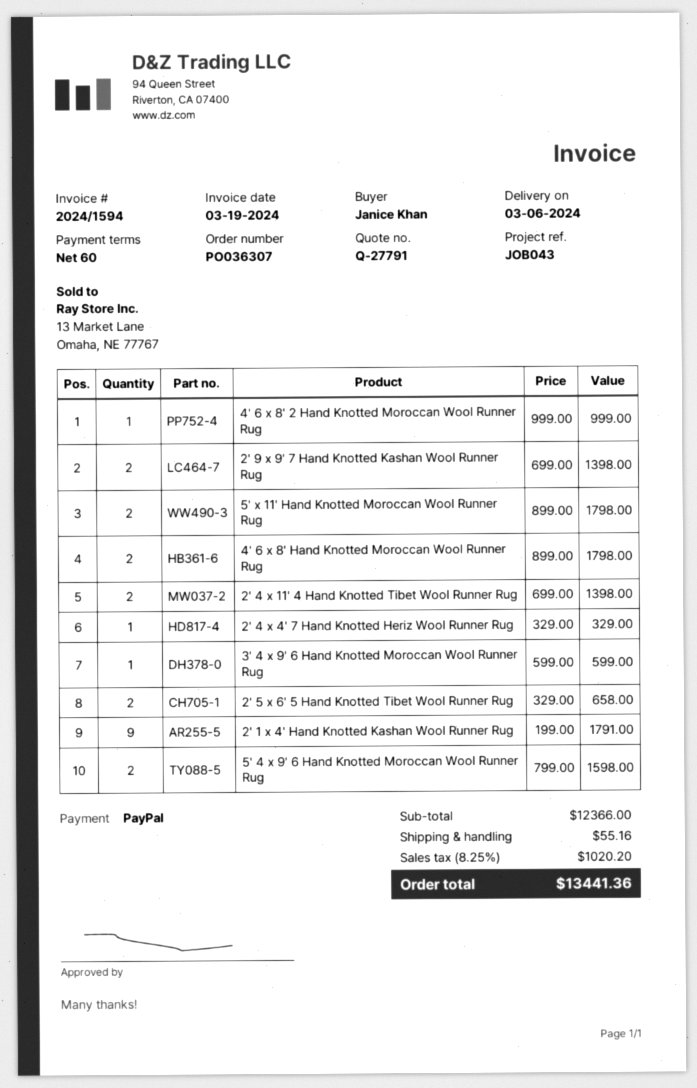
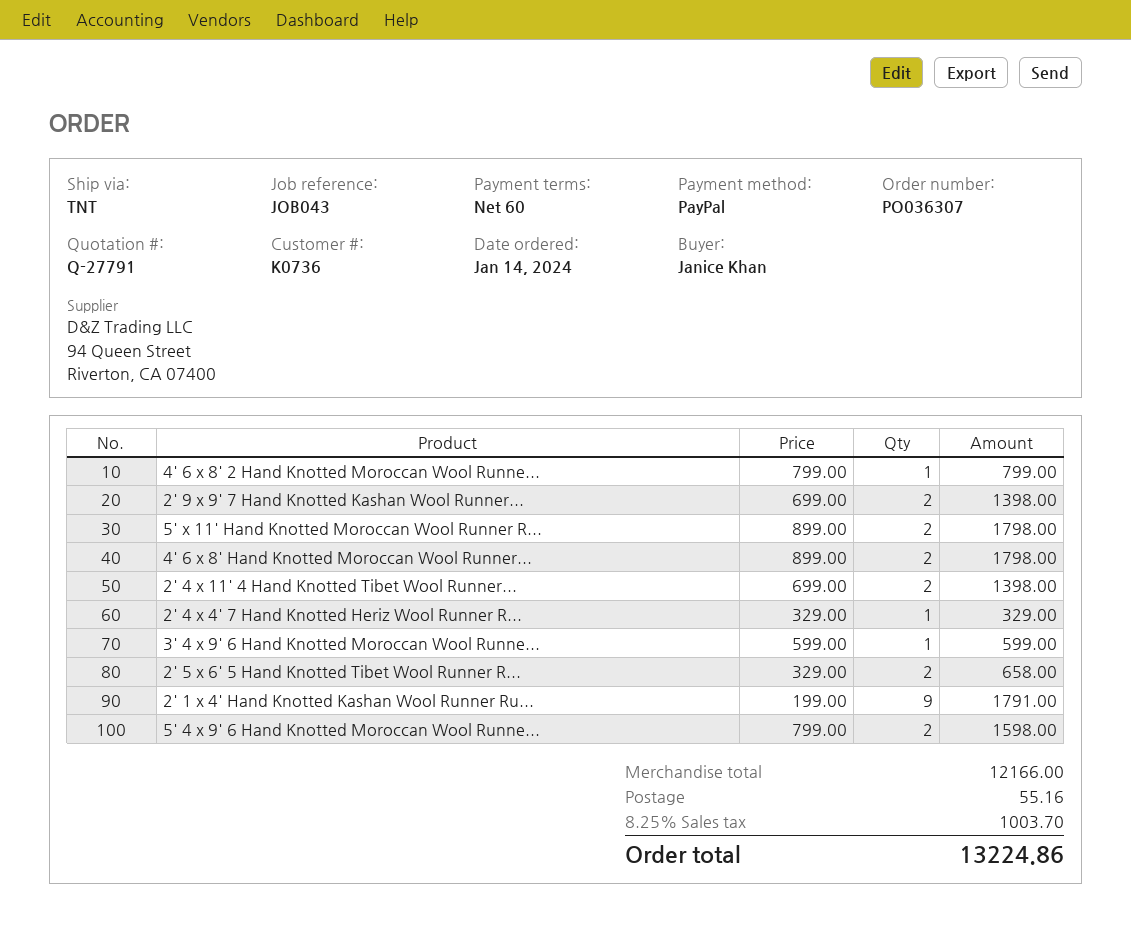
4' 6 x 8' 2 Hand Knotted Moroccan Wool Runner Rug: 1 x 999.00 = 999.00 -> 1 x 799.00 = 799.00
subtotal: 12366.00 -> 12166.00
tax: 8.25% = 1020.20 -> 8.25% = 1003.70
total: 13441.36 -> 13224.86

